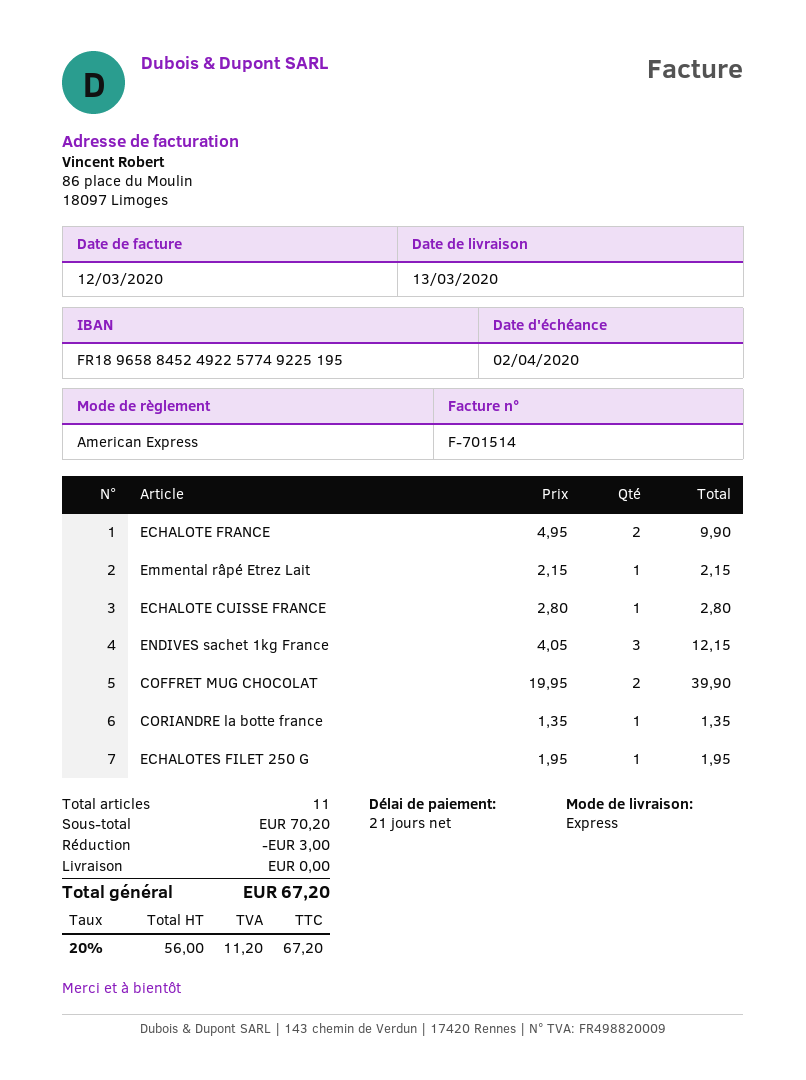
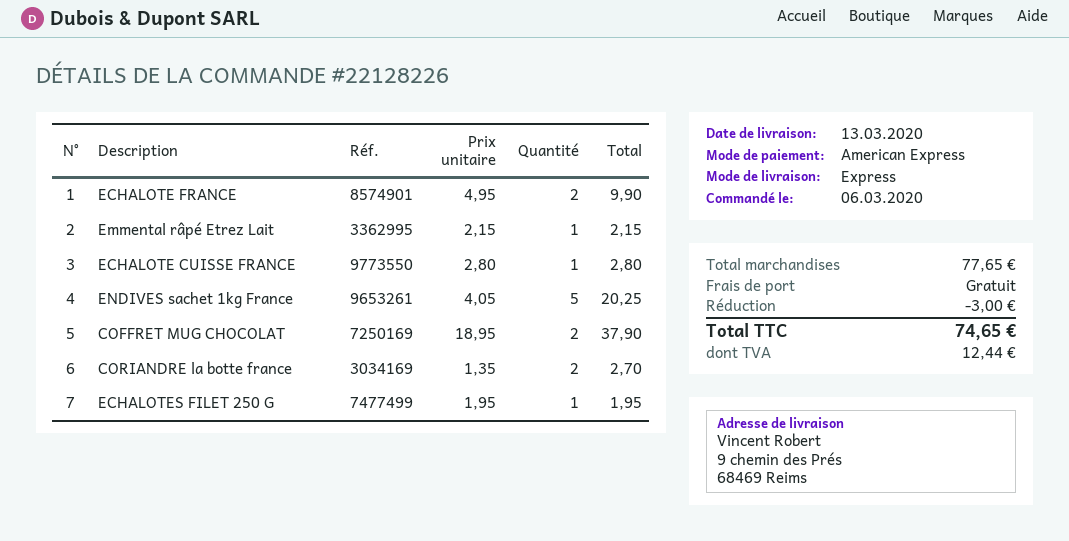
ENDIVES sachet 1kg France: 3 x 4.05 = 12.15 -> 5 x 4.05 = 20.25
COFFRET MUG CHOCOLAT: 2 x 19.95 = 39.90 -> 2 x 18.95 = 37.90
CORIANDRE la botte france: 1 x 1.35 = 1.35 -> 2 x 1.35 = 2.70
subtotal: 70.20 -> 77.65
tax: 11.20 -> 12.44
total: 67.20 -> 74.65

